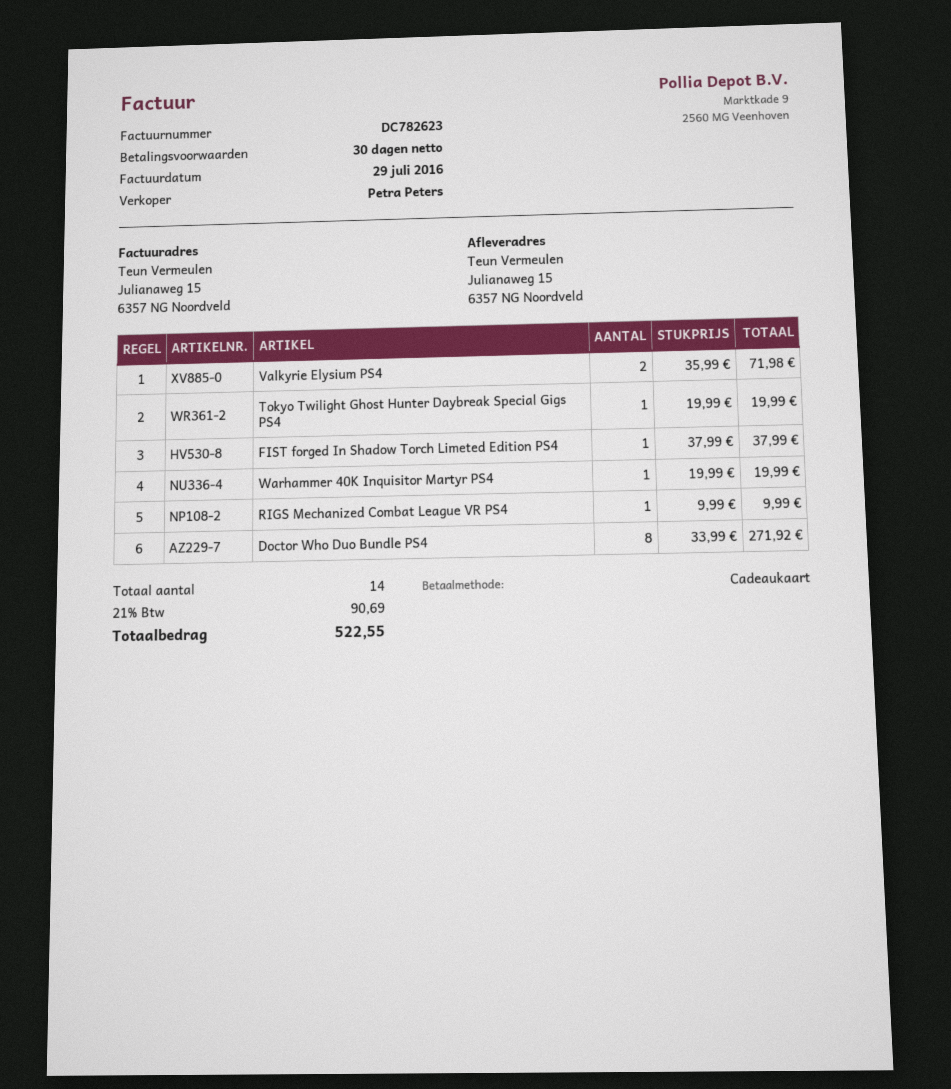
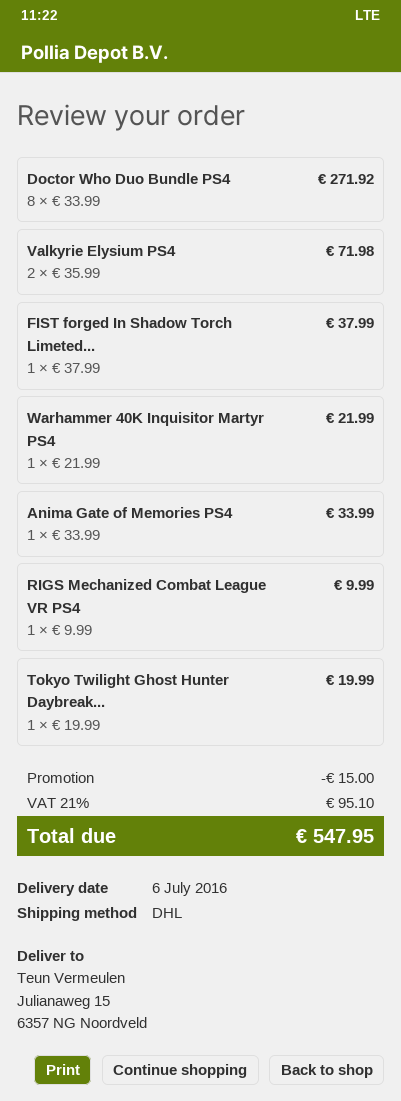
Warhammer 40K Inquisitor Martyr PS4: 1 x 19.99 = 19.99 -> 1 x 21.99 = 21.99
Anima Gate of Memories PS4: none -> 1 x 33.99 = 33.99
discount: none -> 15.00
tax: 21% = 90.69 -> 21% = 95.10
total: 522.55 -> 547.95

